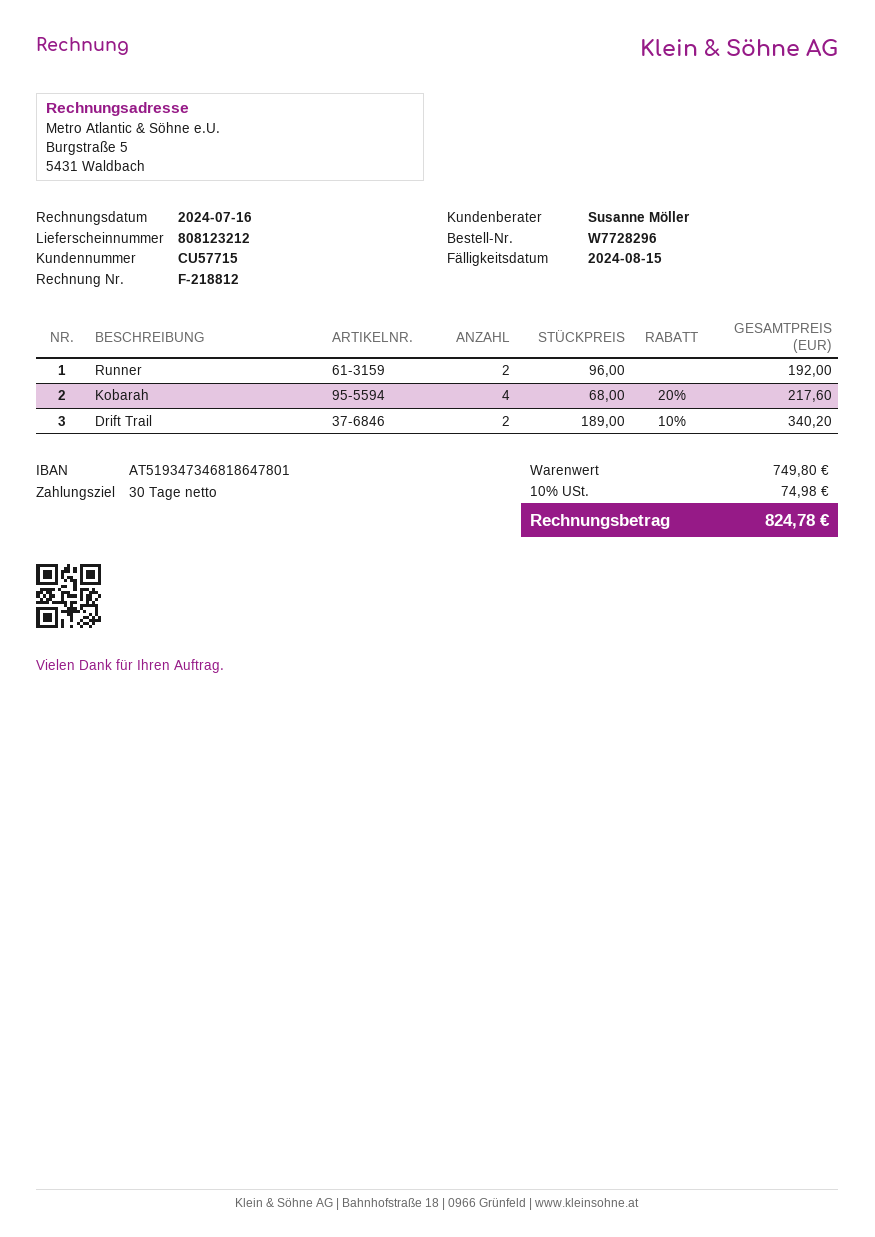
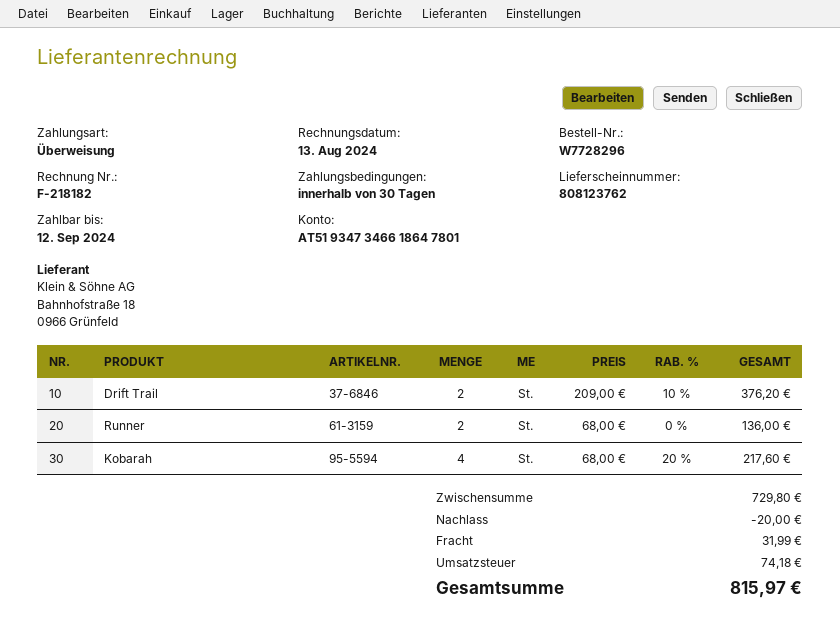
delivery note number: 808123212 -> 808123762
invoice number: F-218812 -> F-218182
invoice date: 2024-07-16 -> 2024-08-13
due date: 2024-08-15 -> 2024-09-12
bank account: AT519347346818647801 -> AT519347346618647801
Runner: 2 x 96.00 = 192.00 -> 2 x 68.00 = 136.00
Drift Trail: 2 x 189.00 - 10% = 340.20 -> 2 x 209.00 - 10% = 376.20
subtotal: 749.80 -> 729.80
discount: none -> 20.00
shipping: none -> 31.99
tax: 74.98 -> 74.18
total: 824.78 -> 815.97

